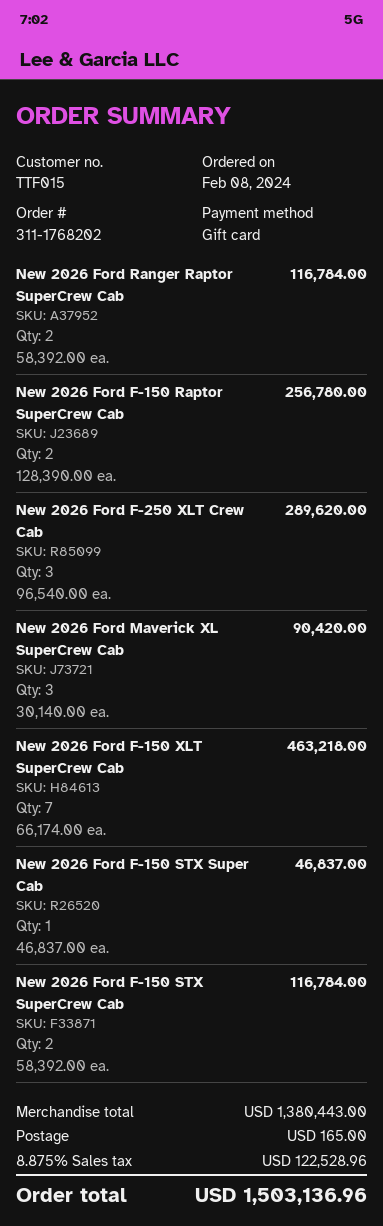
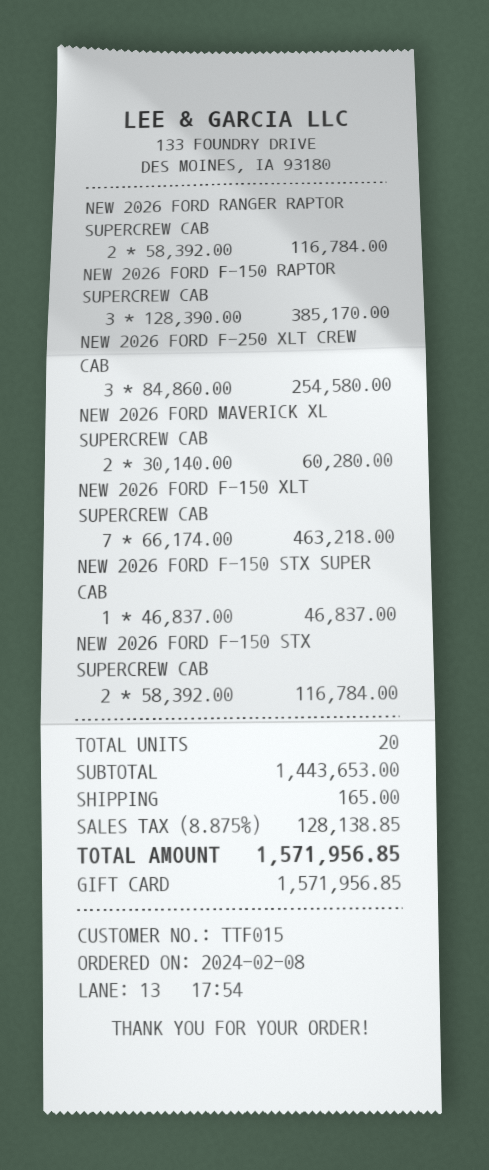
New 2026 Ford F-150 Raptor SuperCrew Cab: 2 x 128390.00 = 256780.00 -> 3 x 128390.00 = 385170.00
New 2026 Ford F-250 XLT Crew Cab: 3 x 96540.00 = 289620.00 -> 3 x 84860.00 = 254580.00
New 2026 Ford Maverick XL SuperCrew Cab: 3 x 30140.00 = 90420.00 -> 2 x 30140.00 = 60280.00
subtotal: 1380443.00 -> 1443653.00
tax: 8.875% = 122528.96 -> 8.875% = 128138.85
total: 1503136.96 -> 1571956.85

